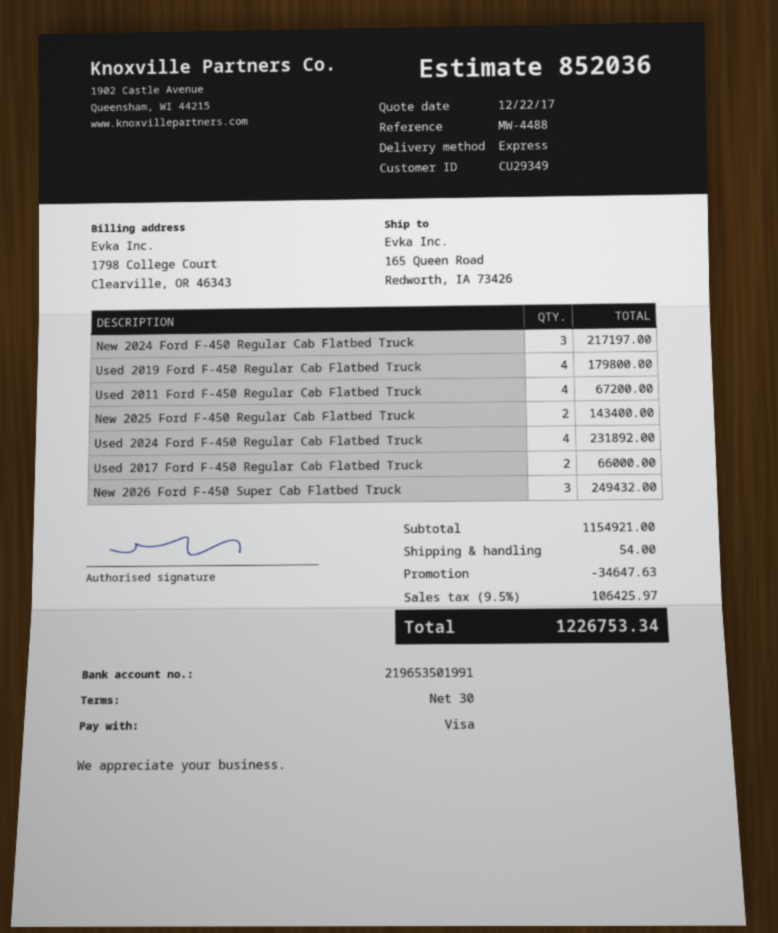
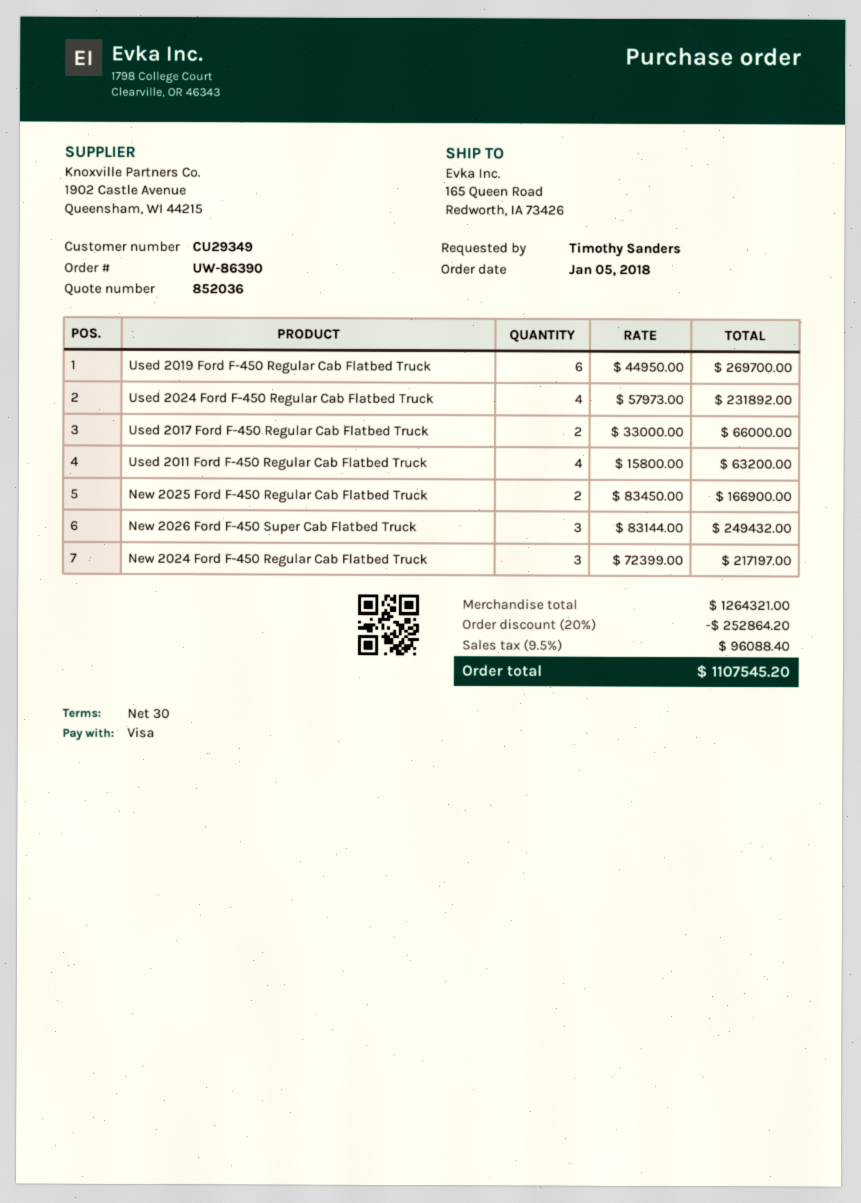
Used 2019 Ford F-450 Regular Cab Flatbed Truck: 4 for 179800.00 -> 6 for 269700.00
Used 2011 Ford F-450 Regular Cab Flatbed Truck: 4 for 67200.00 -> 4 for 63200.00
New 2025 Ford F-450 Regular Cab Flatbed Truck: 2 for 143400.00 -> 2 for 166900.00
subtotal: 1154921.00 -> 1264321.00
discount: 34647.63 -> 252864.20
shipping: 54.00 -> none
tax: 9.5% = 106425.97 -> 9.5% = 96088.40
total: 1226753.34 -> 1107545.20

